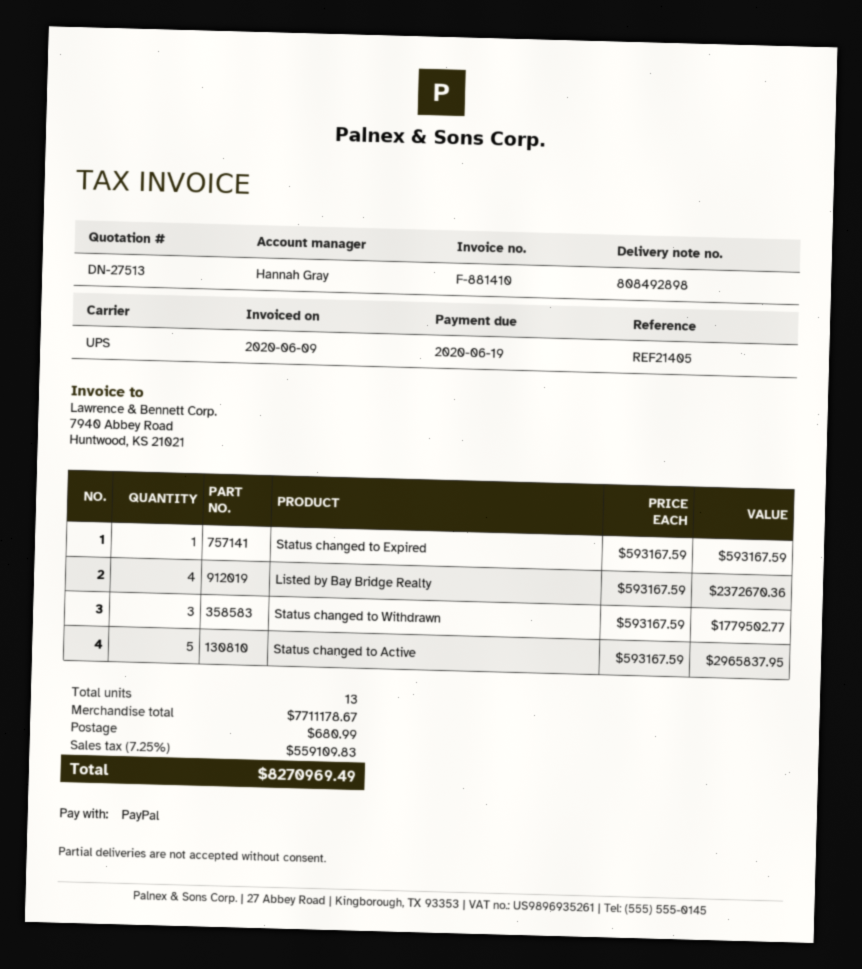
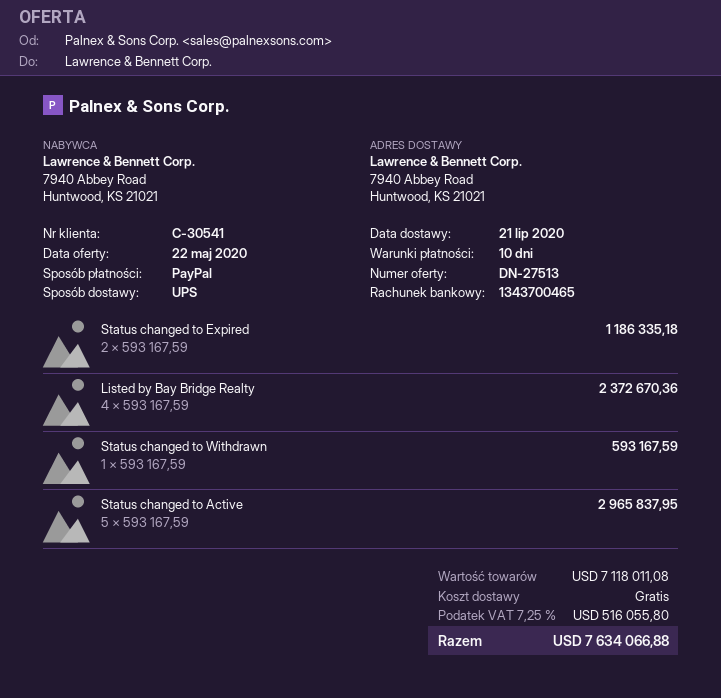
Status changed to Expired: 1 x 593167.59 = 593167.59 -> 2 x 593167.59 = 1186335.18
Status changed to Withdrawn: 3 x 593167.59 = 1779502.77 -> 1 x 593167.59 = 593167.59
subtotal: 7711178.67 -> 7118011.08
shipping: 680.99 -> 0.00
tax: 7.25% = 559109.83 -> 7.25% = 516055.80
total: 8270969.49 -> 7634066.88

